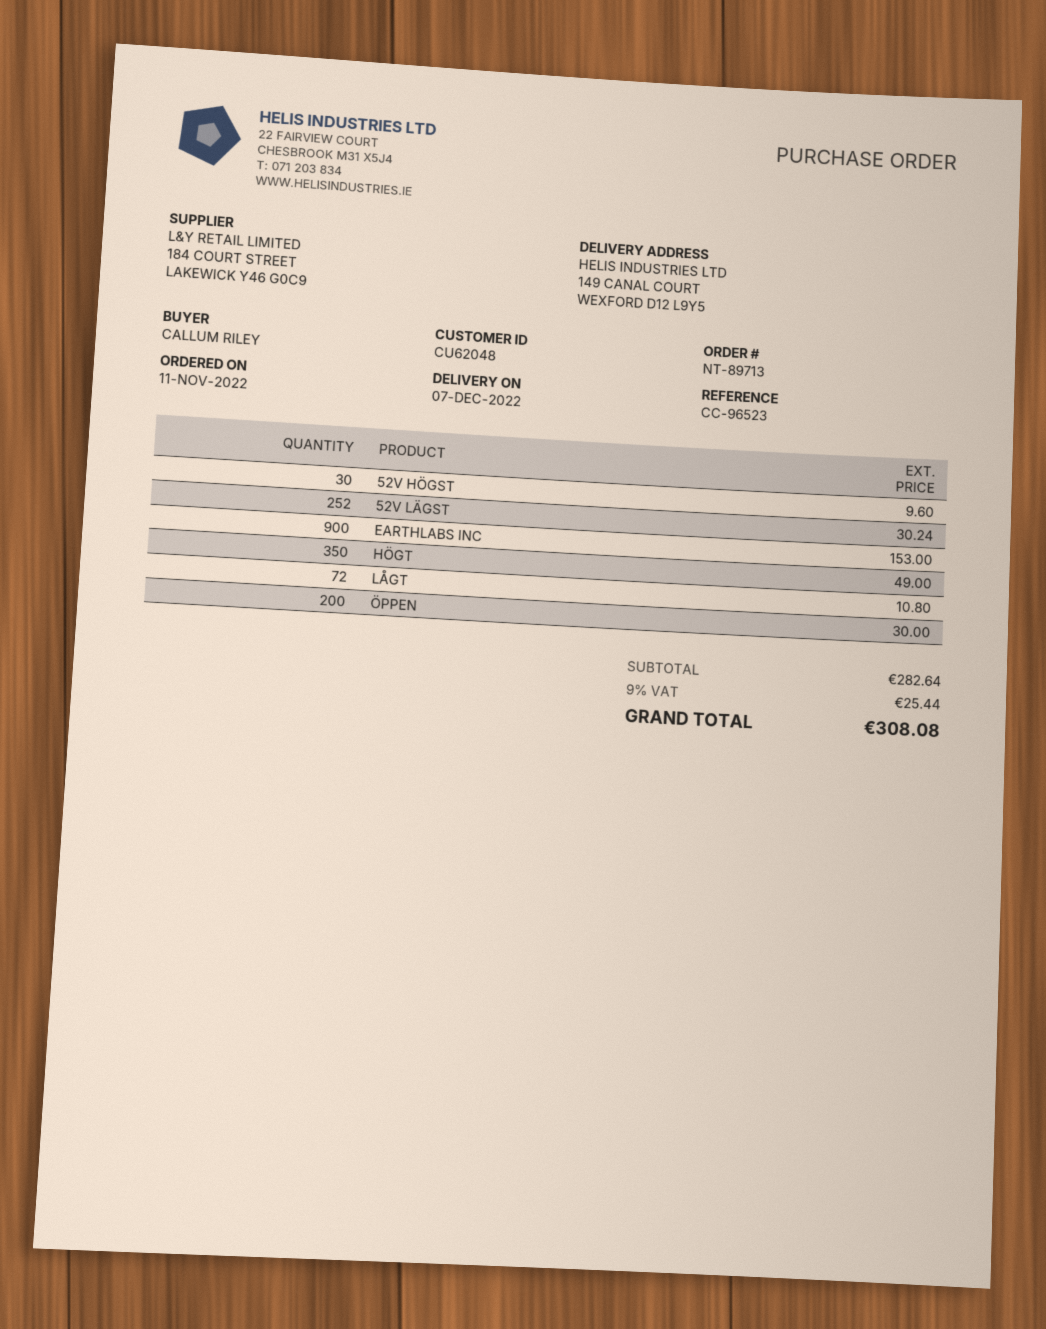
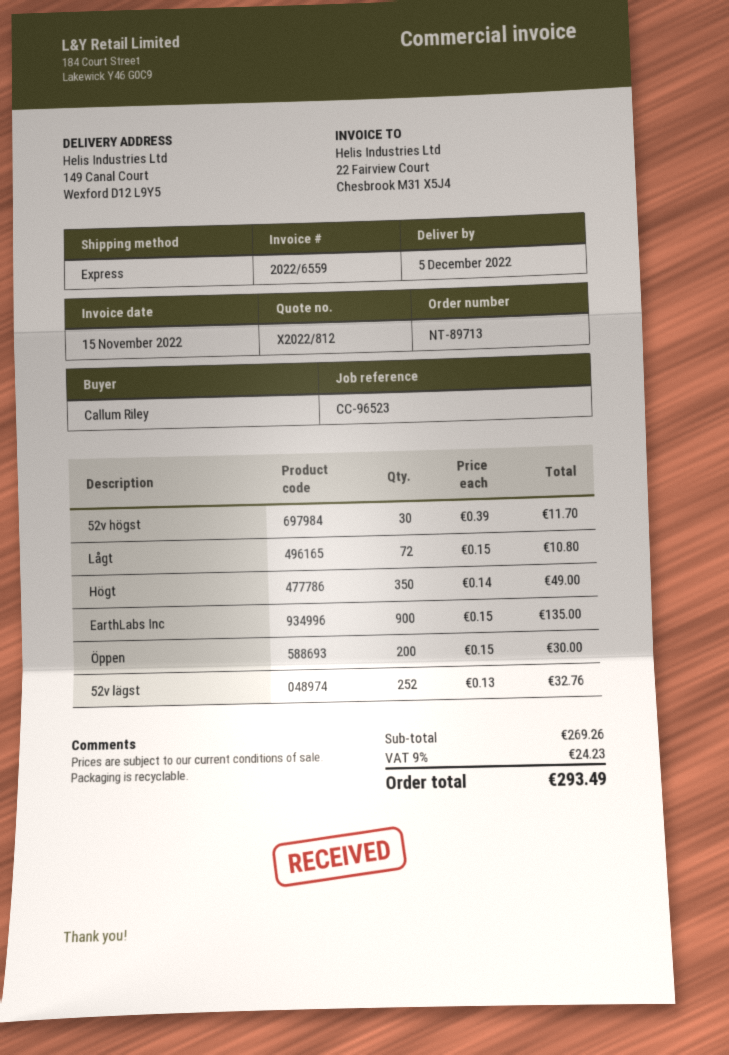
delivery date: 2022-12-07 -> 2022-12-05
52V HÖGST: 30 for 9.60 -> 30 for 11.70
52V LÄGST: 252 for 30.24 -> 252 for 32.76
EARTHLABS INC: 900 for 153.00 -> 900 for 135.00
subtotal: 282.64 -> 269.26
tax: 9% = 25.44 -> 9% = 24.23
total: 308.08 -> 293.49

